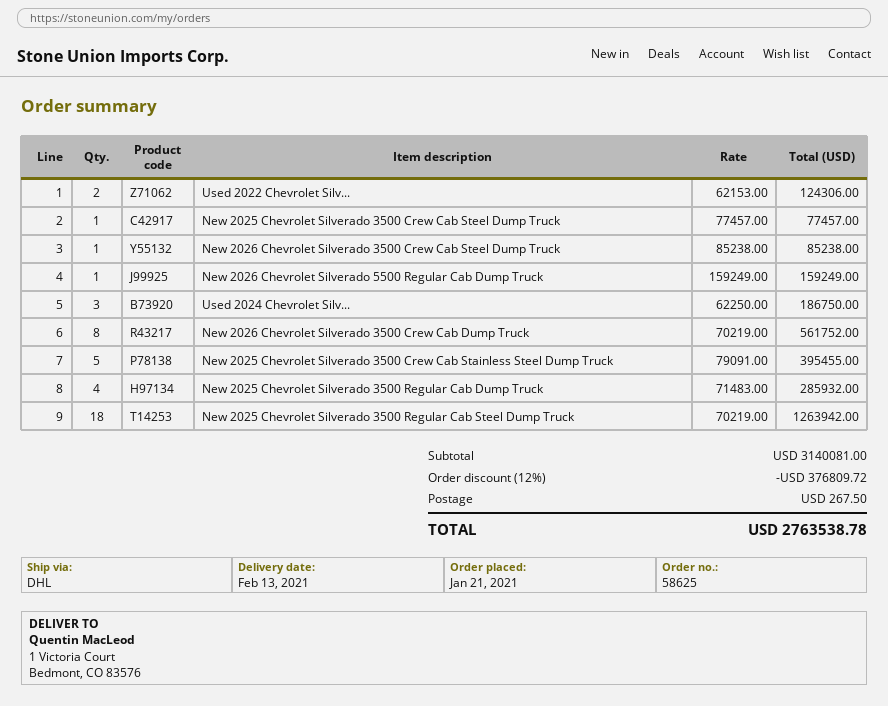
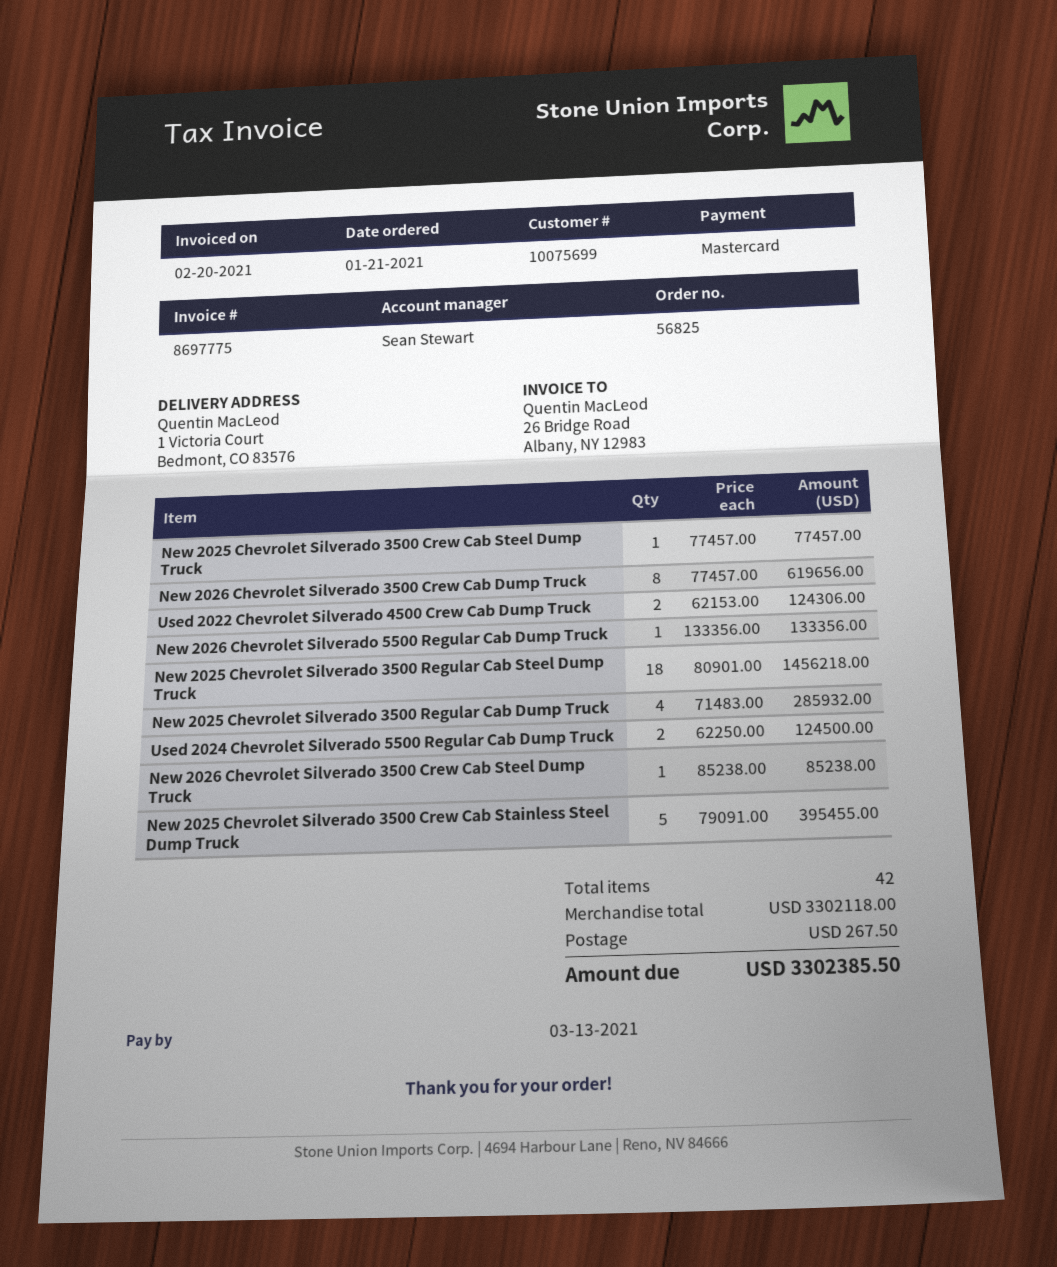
order number: 58625 -> 56825
New 2026 Chevrolet Silverado 5500 Regular Cab Dump Truck: 1 x 159249.00 = 159249.00 -> 1 x 133356.00 = 133356.00
Used 2024 Chevrolet Silv...: 3 x 62250.00 = 186750.00 -> 2 x 62250.00 = 124500.00
New 2026 Chevrolet Silverado 3500 Crew Cab Dump Truck: 8 x 70219.00 = 561752.00 -> 8 x 77457.00 = 619656.00
New 2025 Chevrolet Silverado 3500 Regular Cab Steel Dump Truck: 18 x 70219.00 = 1263942.00 -> 18 x 80901.00 = 1456218.00
subtotal: 3140081.00 -> 3302118.00
discount: 12% = 376809.72 -> none
total: 2763538.78 -> 3302385.50

